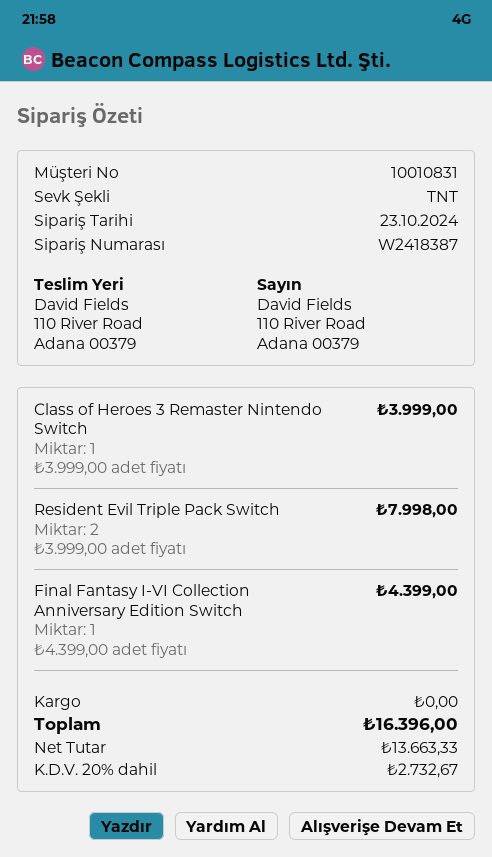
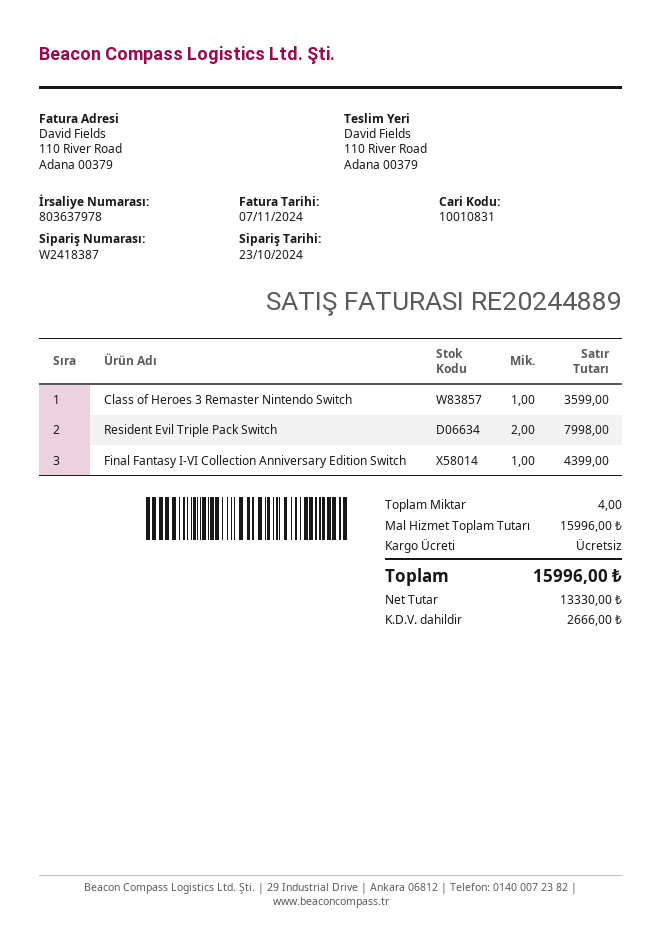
Class of Heroes 3 Remaster Nintendo Switch: 1 for 3999.00 -> 1 for 3599.00
net: 13663.33 -> 13330.00
tax: 2732.67 -> 2666.00
total: 16396.00 -> 15996.00

